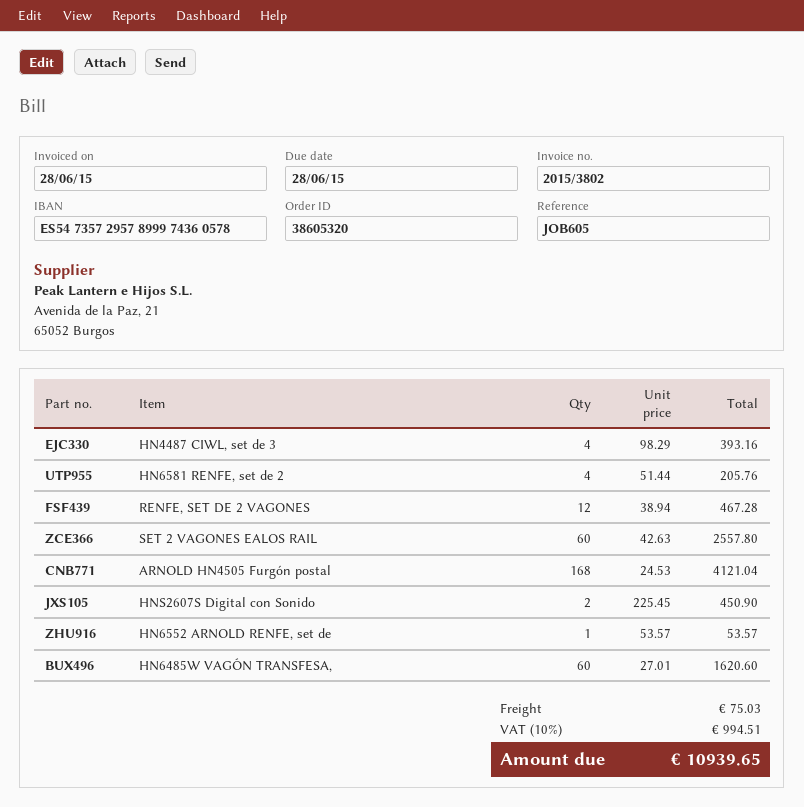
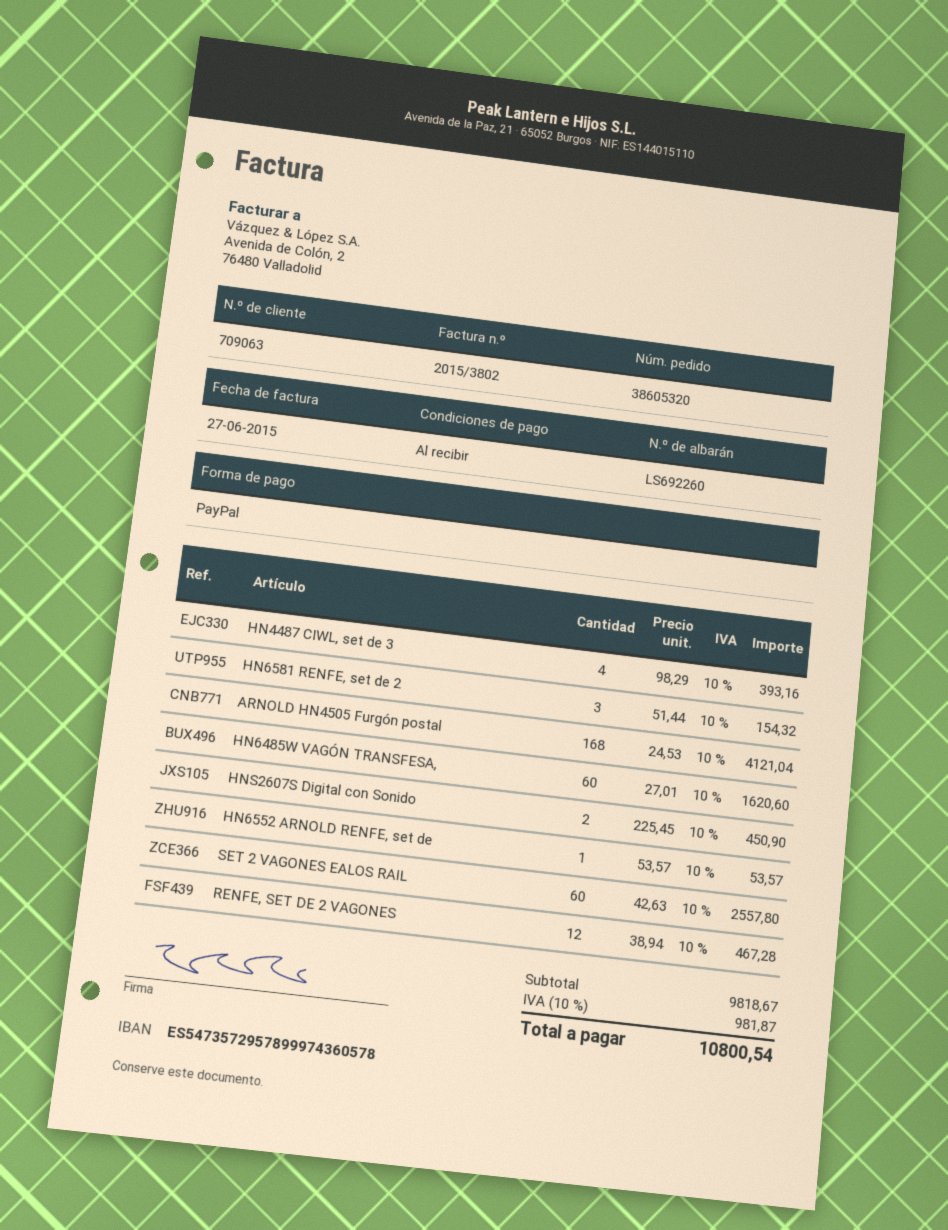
invoice date: 2015-06-28 -> 2015-06-27
HN6581 RENFE, set de 2: 4 x 51.44 = 205.76 -> 3 x 51.44 = 154.32
shipping: 75.03 -> none
tax: 10% = 994.51 -> 10% = 981.87
total: 10939.65 -> 10800.54

